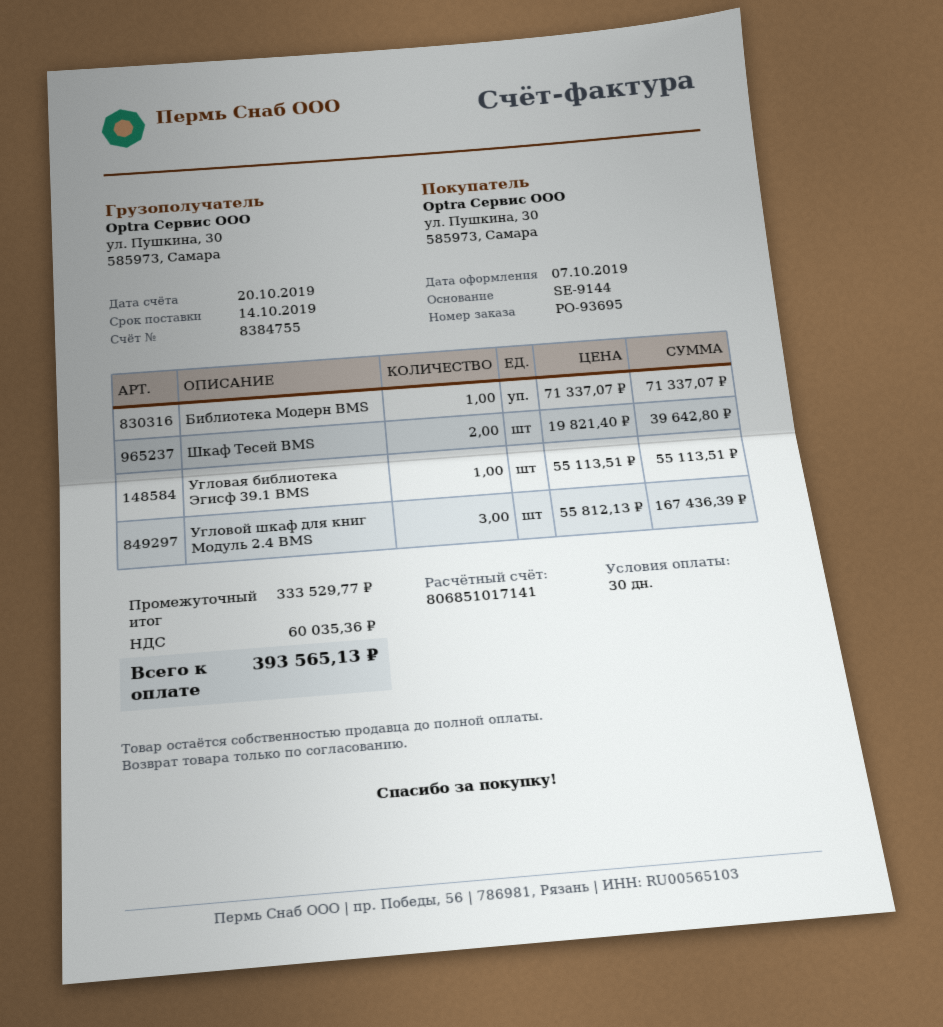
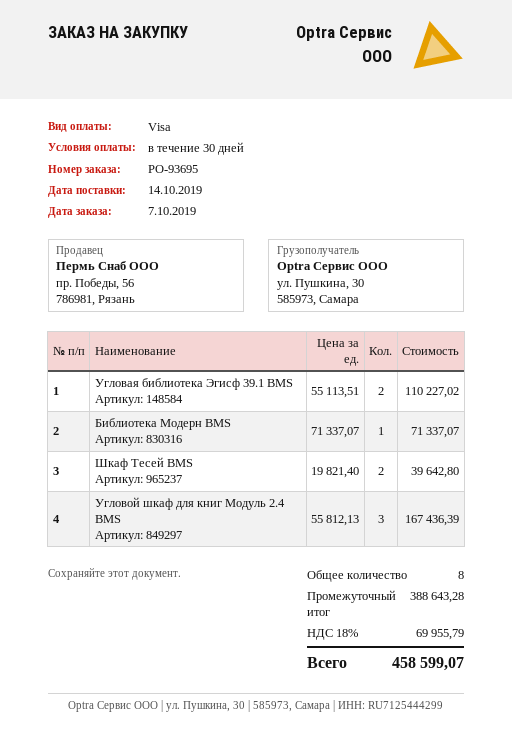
Угловая библиотека Эгисф 39.1 BMS: 1 x 55113.51 = 55113.51 -> 2 x 55113.51 = 110227.02
subtotal: 333529.77 -> 388643.28
tax: 60035.36 -> 69955.79
total: 393565.13 -> 458599.07

